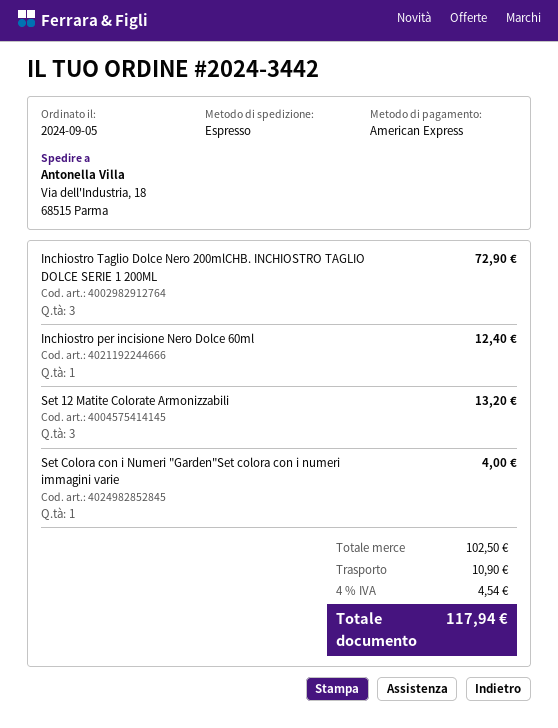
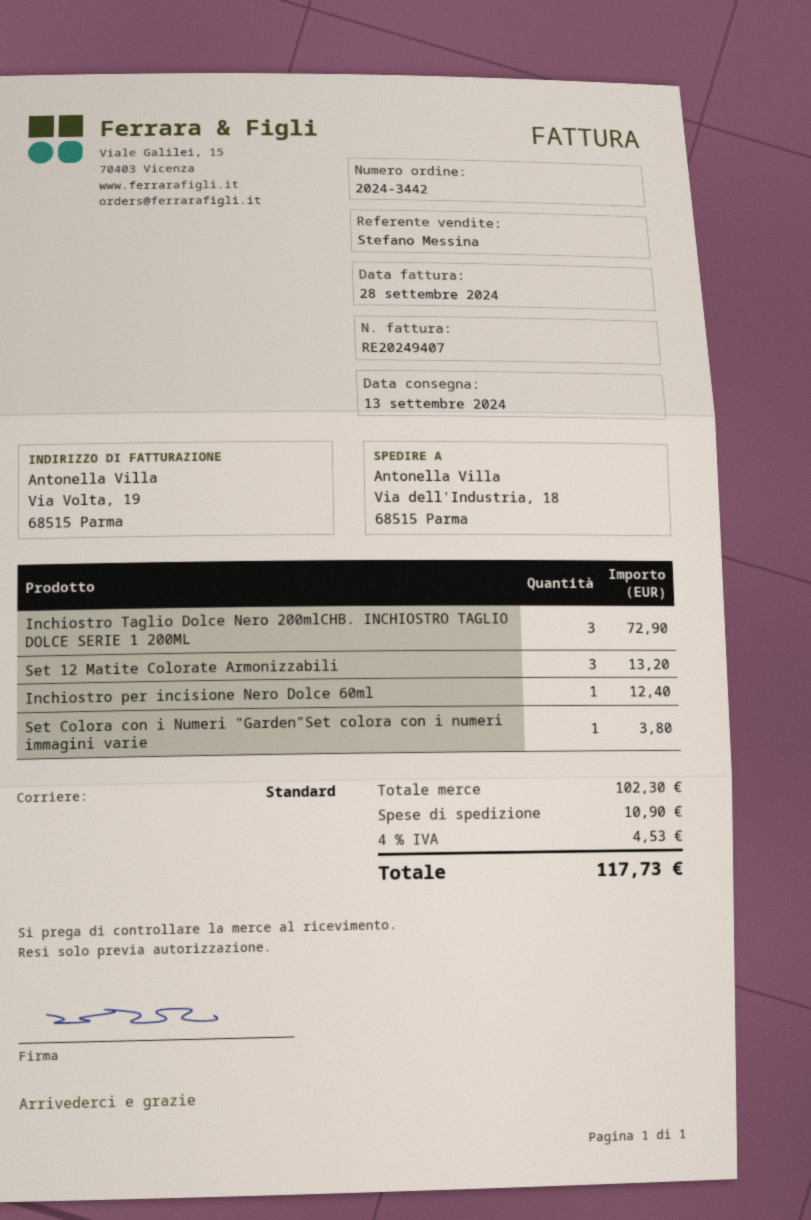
shipping method: express -> standard
Set Colora con i Numeri "Garden"Set colora con i numeri immagini varie: 1 for 4.00 -> 1 for 3.80
subtotal: 102.50 -> 102.30
tax: 4% = 4.54 -> 4% = 4.53
total: 117.94 -> 117.73

